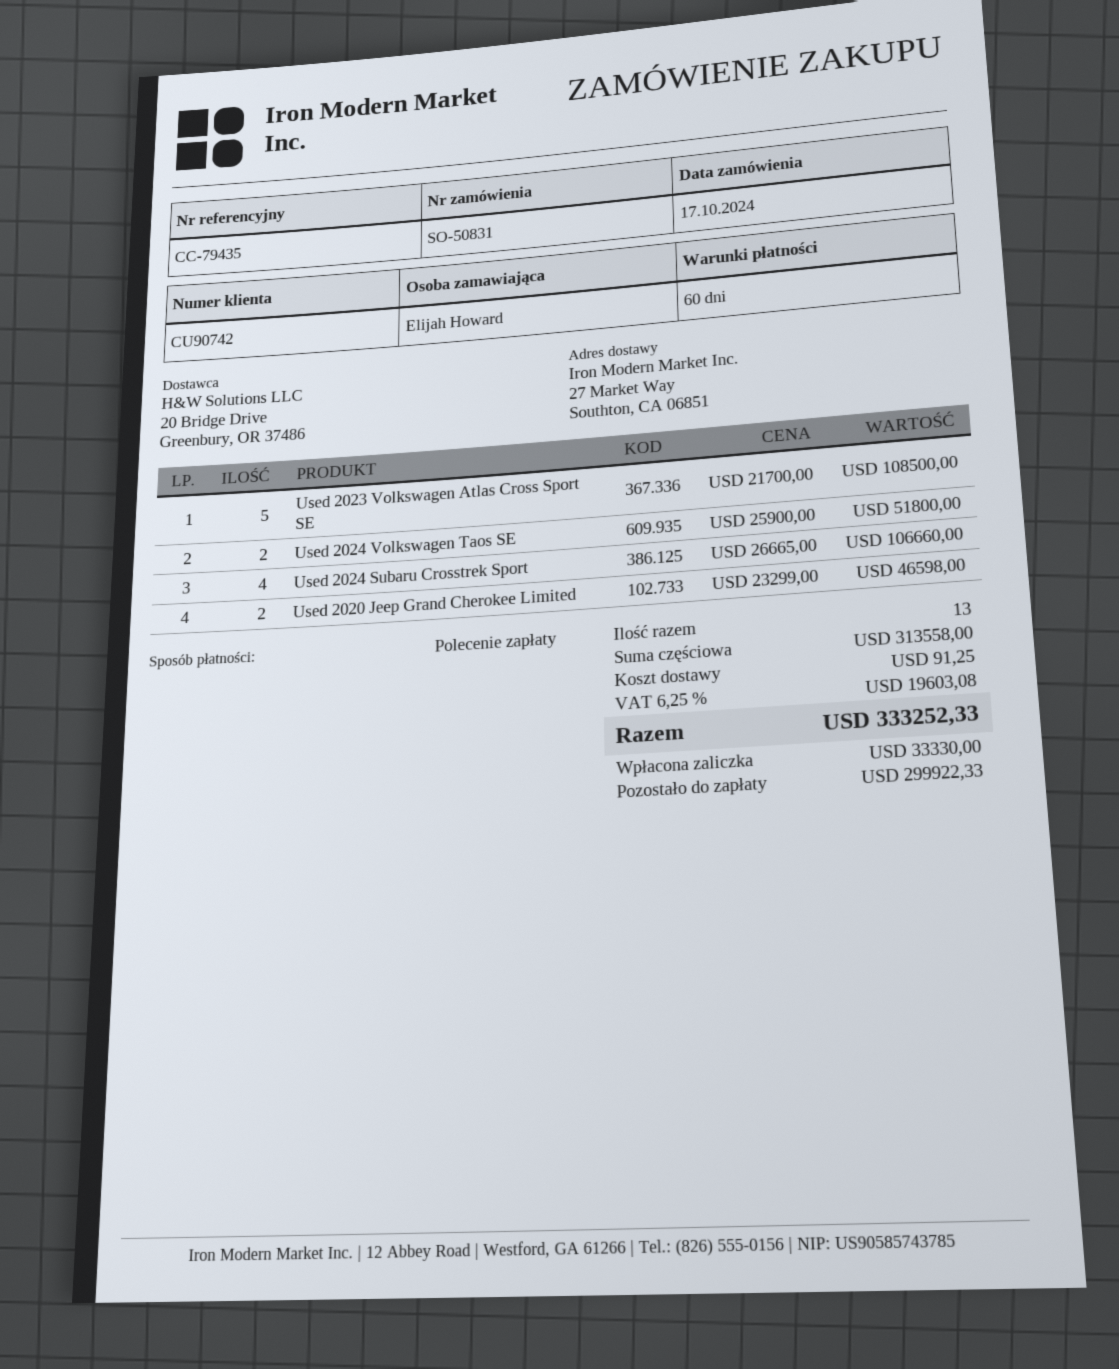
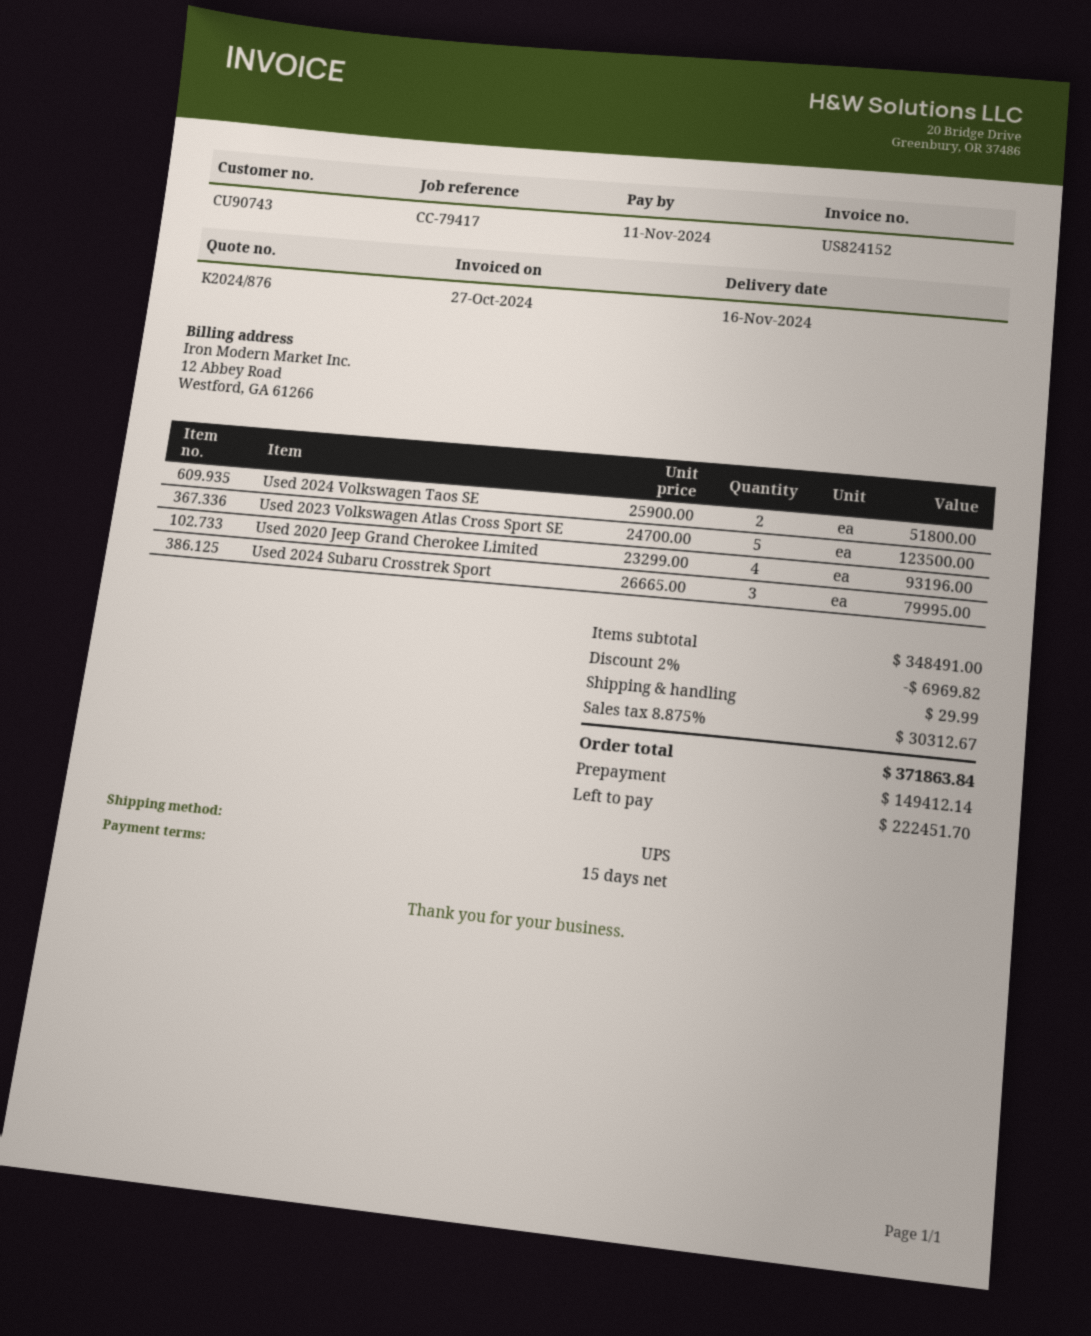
payment terms: 60 days -> 15 days
customer number: CU90742 -> CU90743
reference: CC-79435 -> CC-79417
Used 2023 Volkswagen Atlas Cross Sport SE: 5 x 21700.00 = 108500.00 -> 5 x 24700.00 = 123500.00
Used 2024 Subaru Crosstrek Sport: 4 x 26665.00 = 106660.00 -> 3 x 26665.00 = 79995.00
Used 2020 Jeep Grand Cherokee Limited: 2 x 23299.00 = 46598.00 -> 4 x 23299.00 = 93196.00
subtotal: 313558.00 -> 348491.00
discount: none -> 2% = 6969.82
shipping: 91.25 -> 29.99
tax: 6.25% = 19603.08 -> 8.875% = 30312.67
total: 333252.33 -> 371863.84
deposit: 33330.00 -> 149412.14
balance: 299922.33 -> 222451.70

